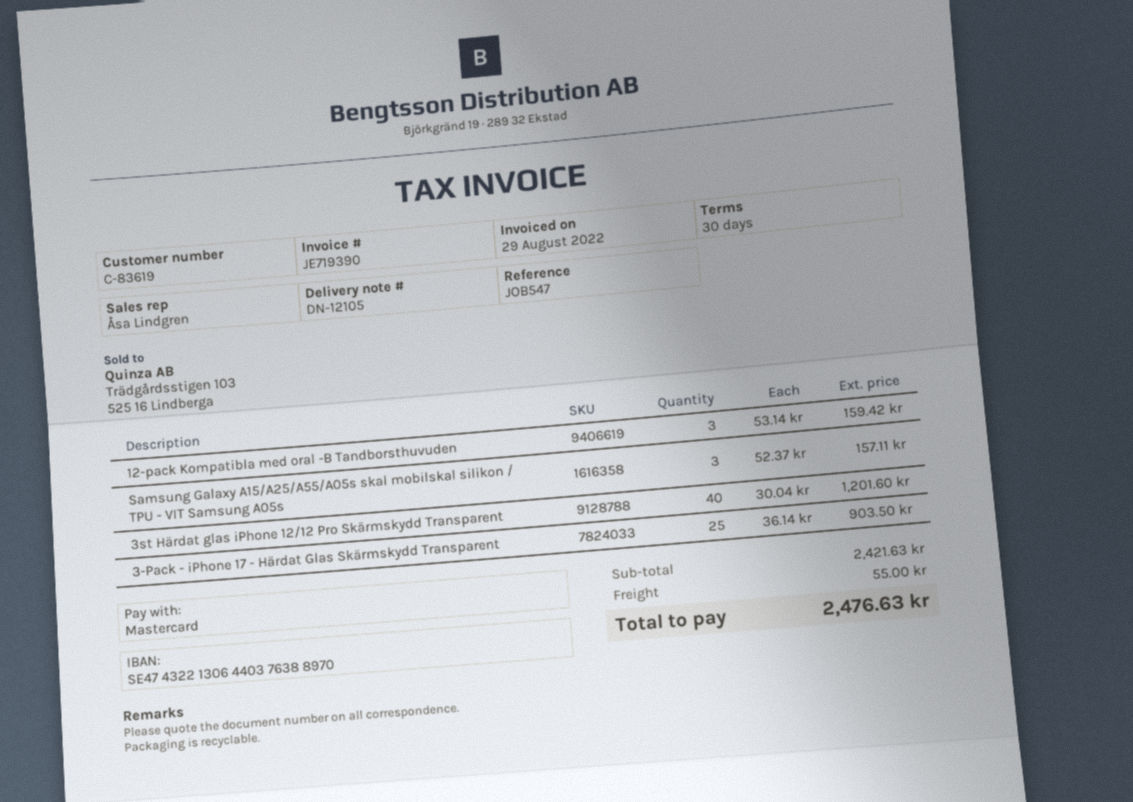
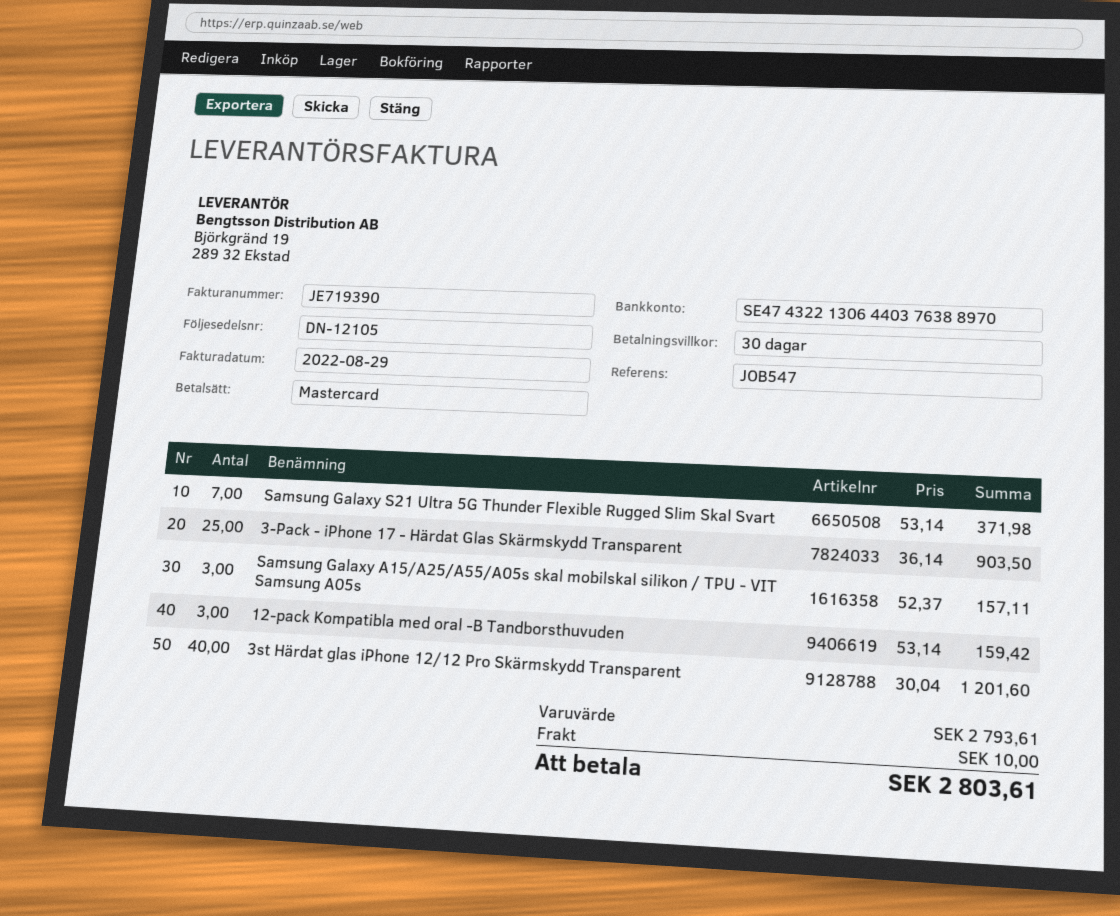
Samsung Galaxy S21 Ultra 5G Thunder Flexible Rugged Slim Skal Svart: none -> 7 x 53.14 = 371.98
subtotal: 2421.63 -> 2793.61
shipping: 55.00 -> 10.00
total: 2476.63 -> 2803.61

